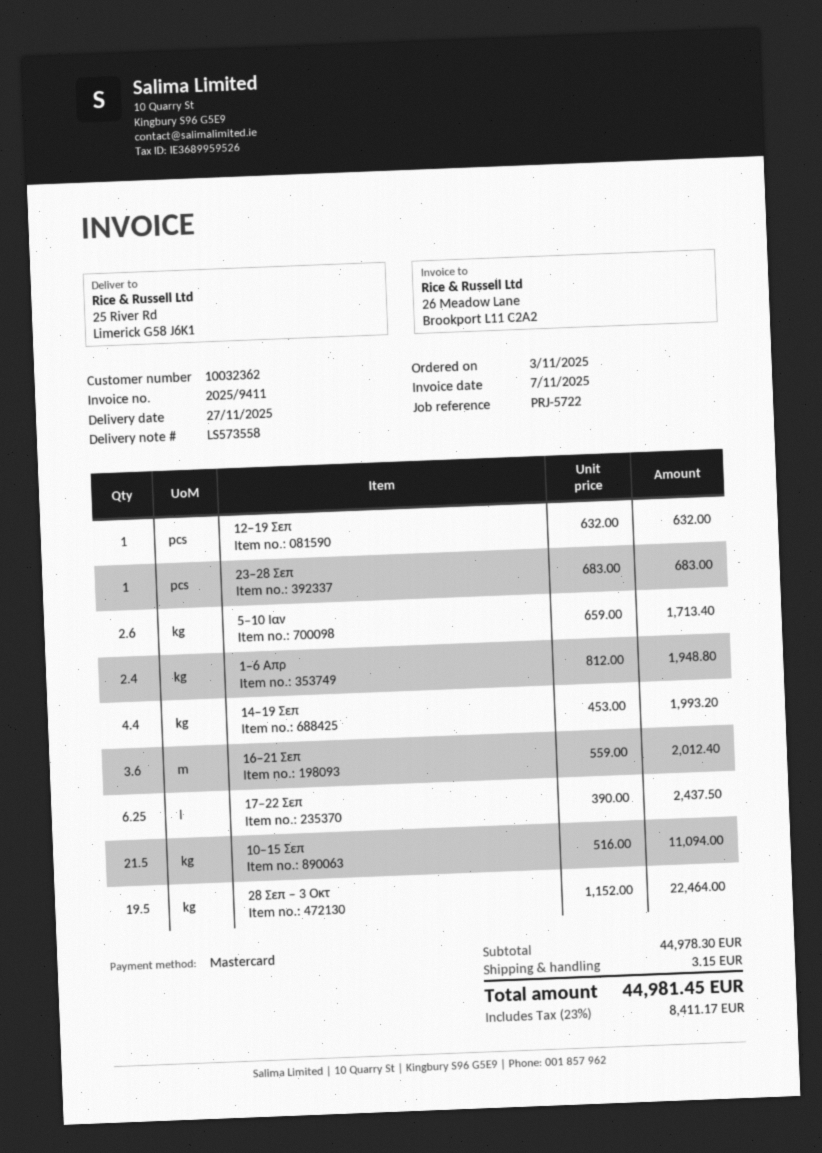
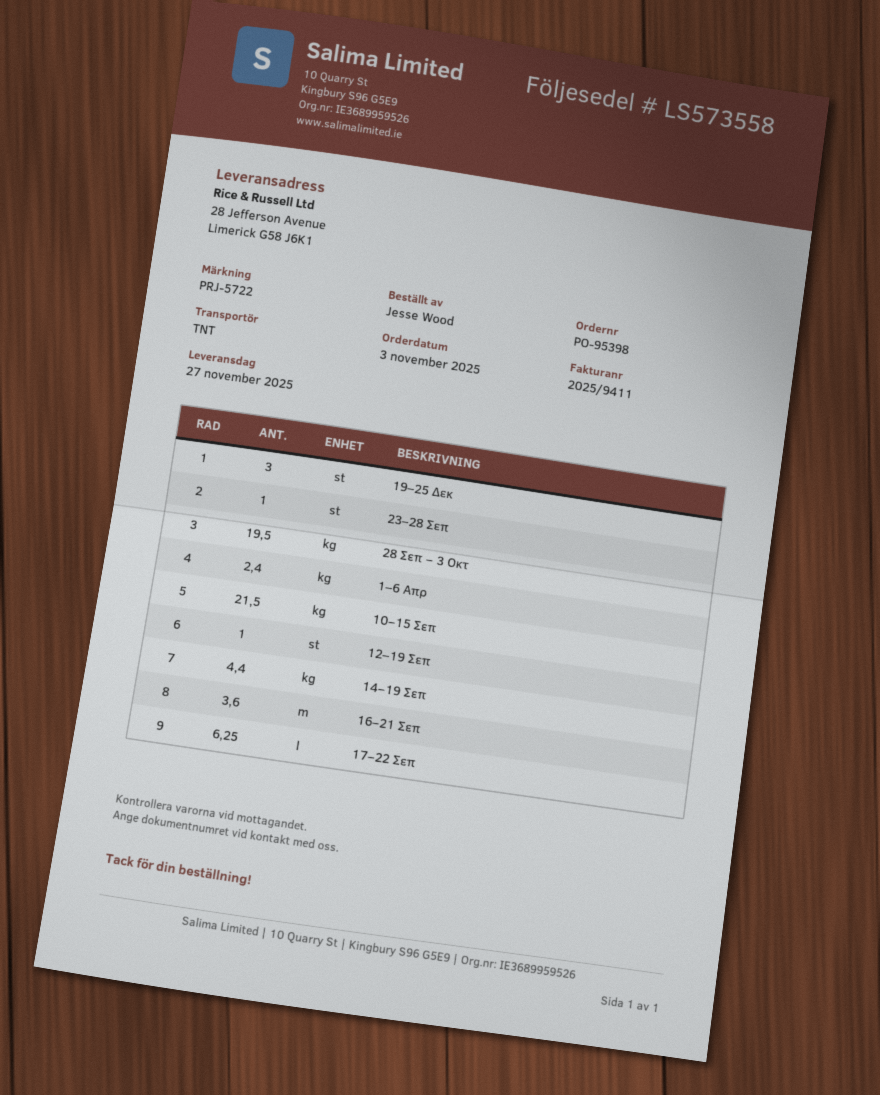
ship to: 25 River Rd, Limerick G58 J6K1 -> 28 Jefferson Avenue, Limerick G58 J6K1
5–10 Ιαν: 2.6 -> none
19–25 Δεκ: none -> 3

